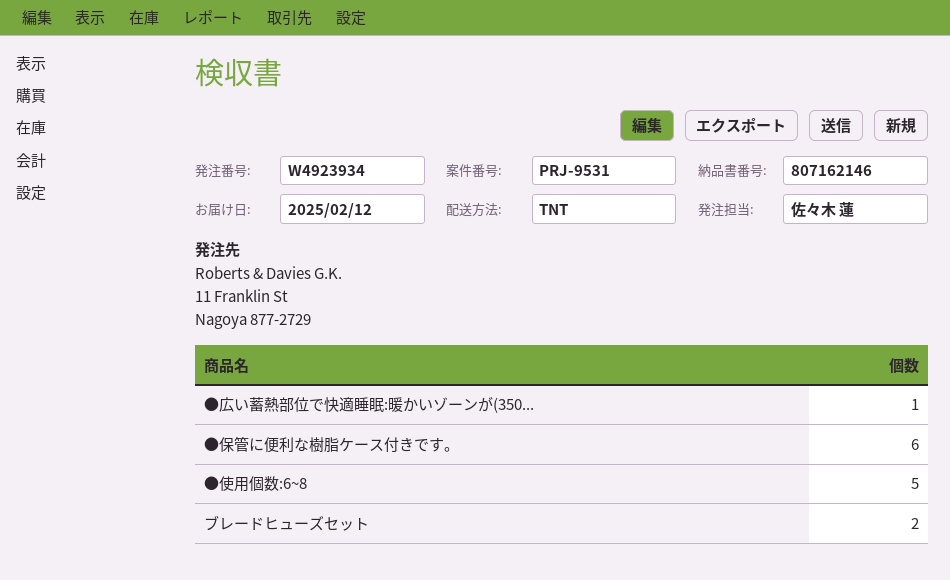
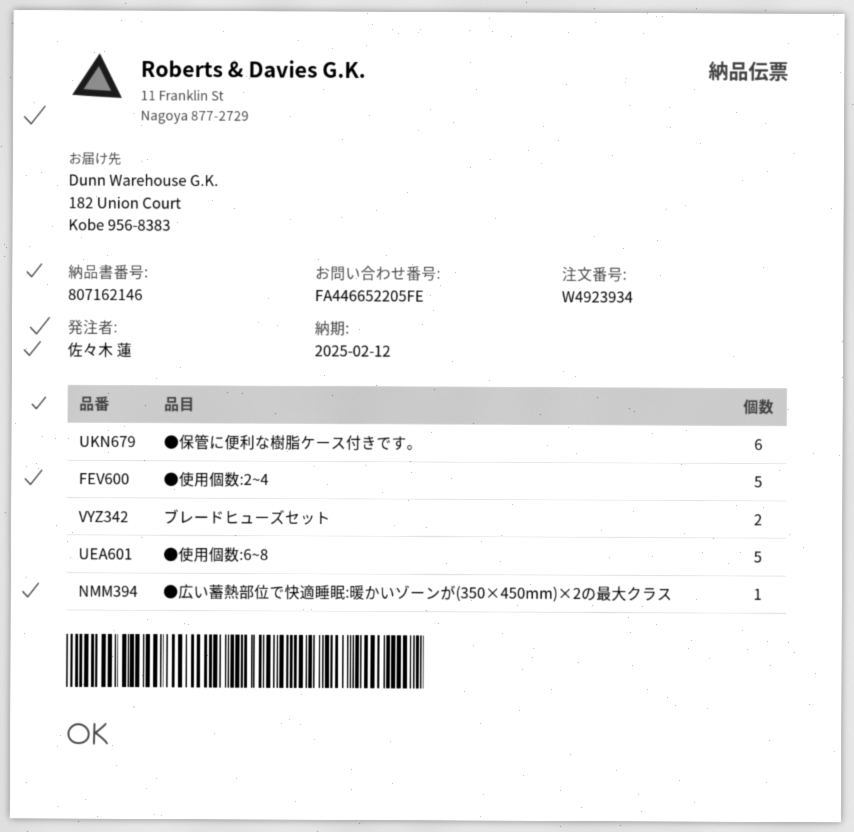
●使用個数:2~4: none -> 5

